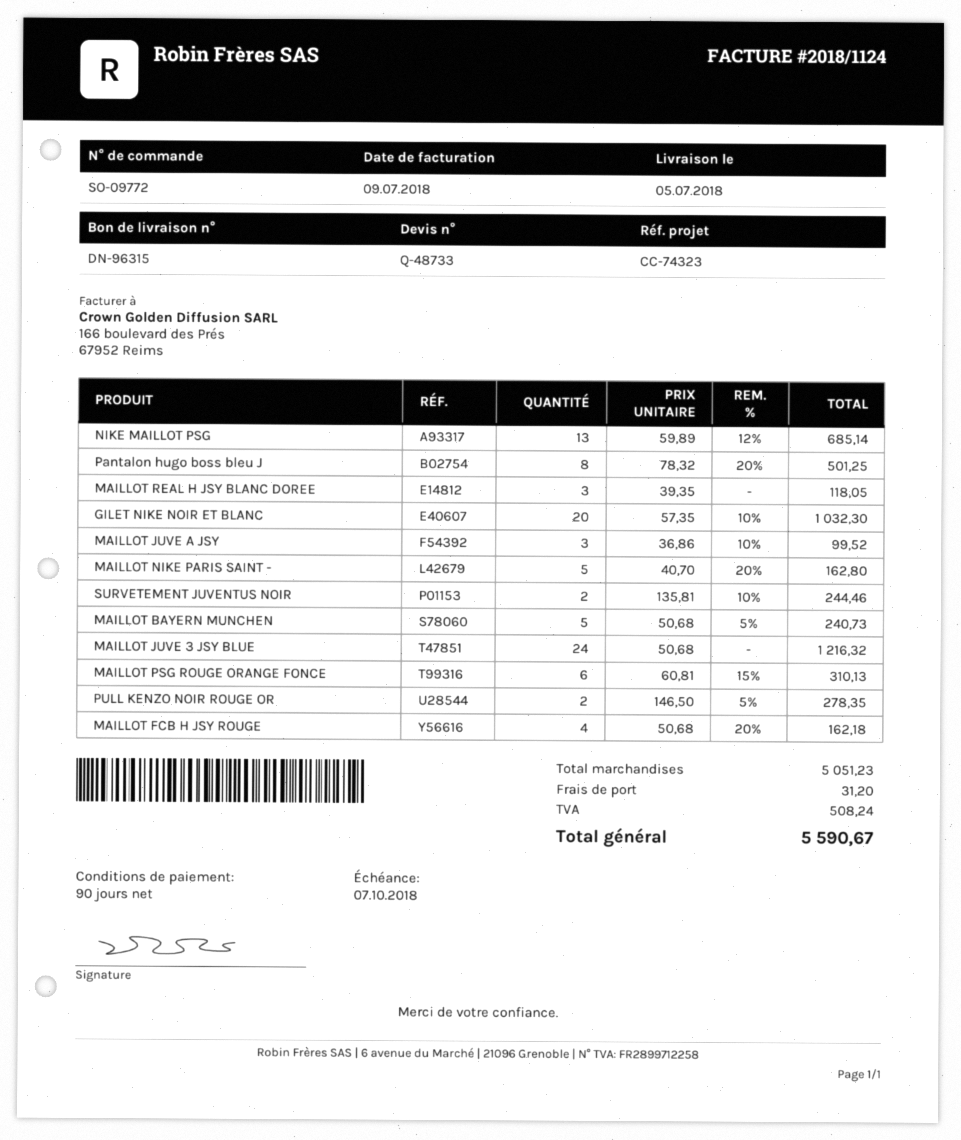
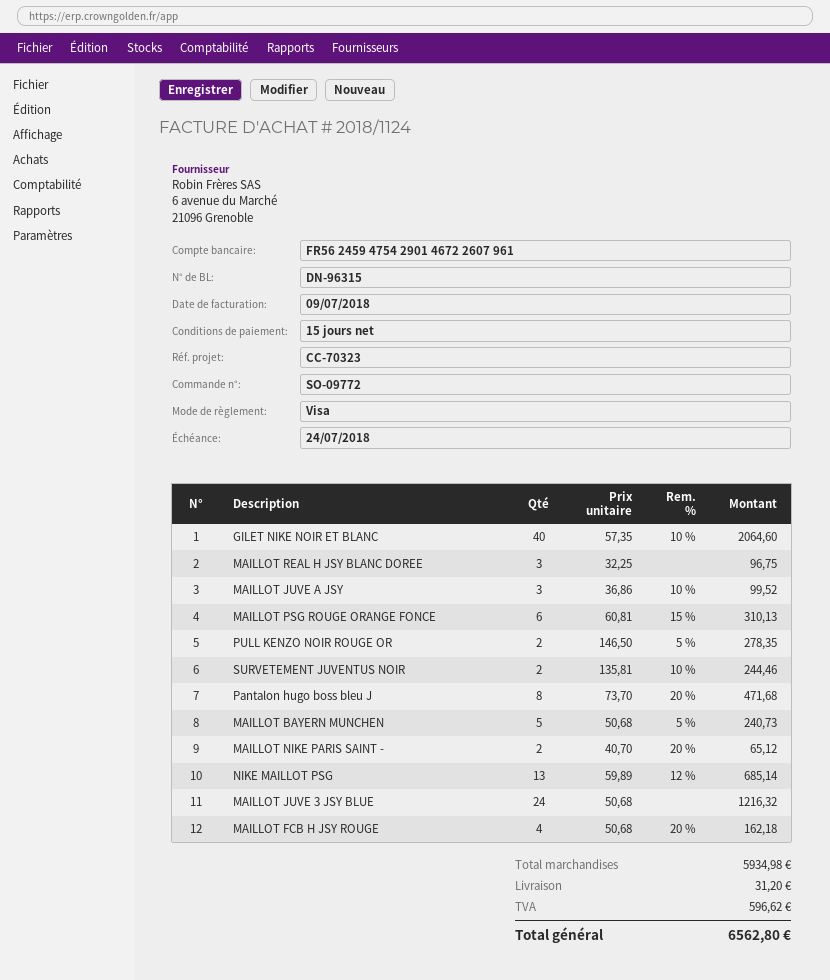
payment terms: 90 days -> 15 days
due date: 2018-10-07 -> 2018-07-24
reference: CC-74323 -> CC-70323
Pantalon hugo boss bleu J: 8 x 78.32 - 20% = 501.25 -> 8 x 73.70 - 20% = 471.68
MAILLOT REAL H JSY BLANC DOREE: 3 x 39.35 = 118.05 -> 3 x 32.25 = 96.75
GILET NIKE NOIR ET BLANC: 20 x 57.35 - 10% = 1032.30 -> 40 x 57.35 - 10% = 2064.60
MAILLOT NIKE PARIS SAINT -: 5 x 40.70 - 20% = 162.80 -> 2 x 40.70 - 20% = 65.12
subtotal: 5051.23 -> 5934.98
tax: 508.24 -> 596.62
total: 5590.67 -> 6562.80

